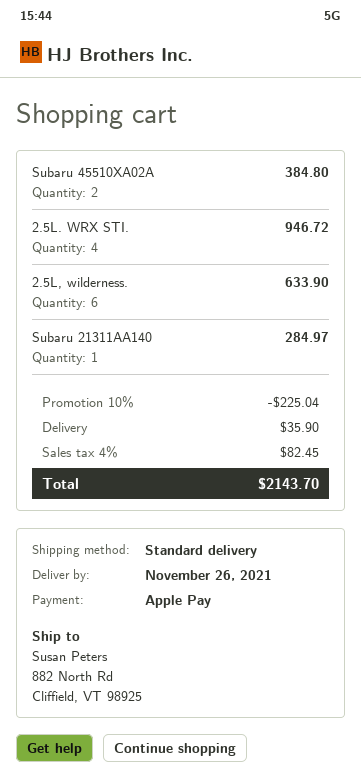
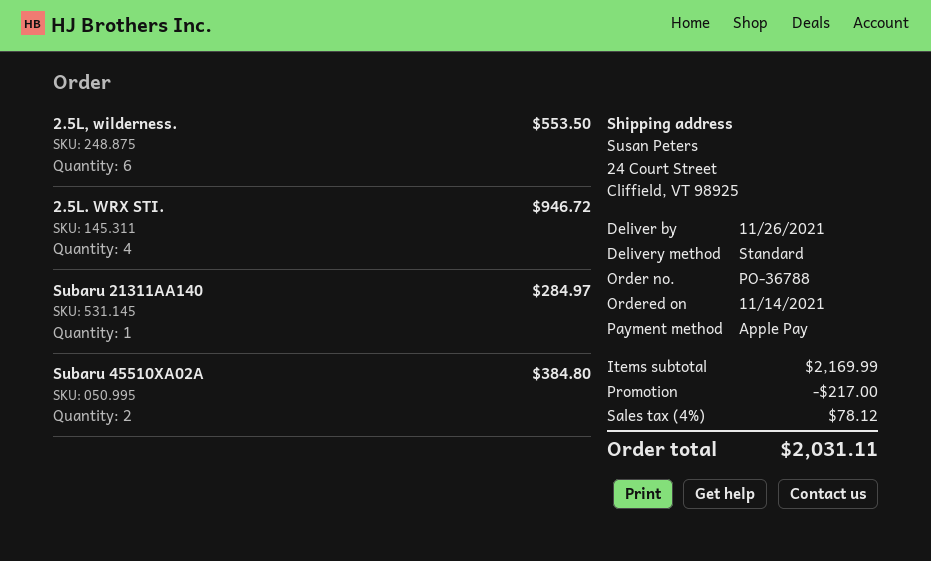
ship to: 882 North Rd, Cliffield, VT 98925 -> 24 Court Street, Cliffield, VT 98925
2.5L, wilderness.: 6 for 633.90 -> 6 for 553.50
discount: 225.04 -> 217.00
shipping: 35.90 -> none
tax: 4% = 82.45 -> 4% = 78.12
total: 2143.70 -> 2031.11

